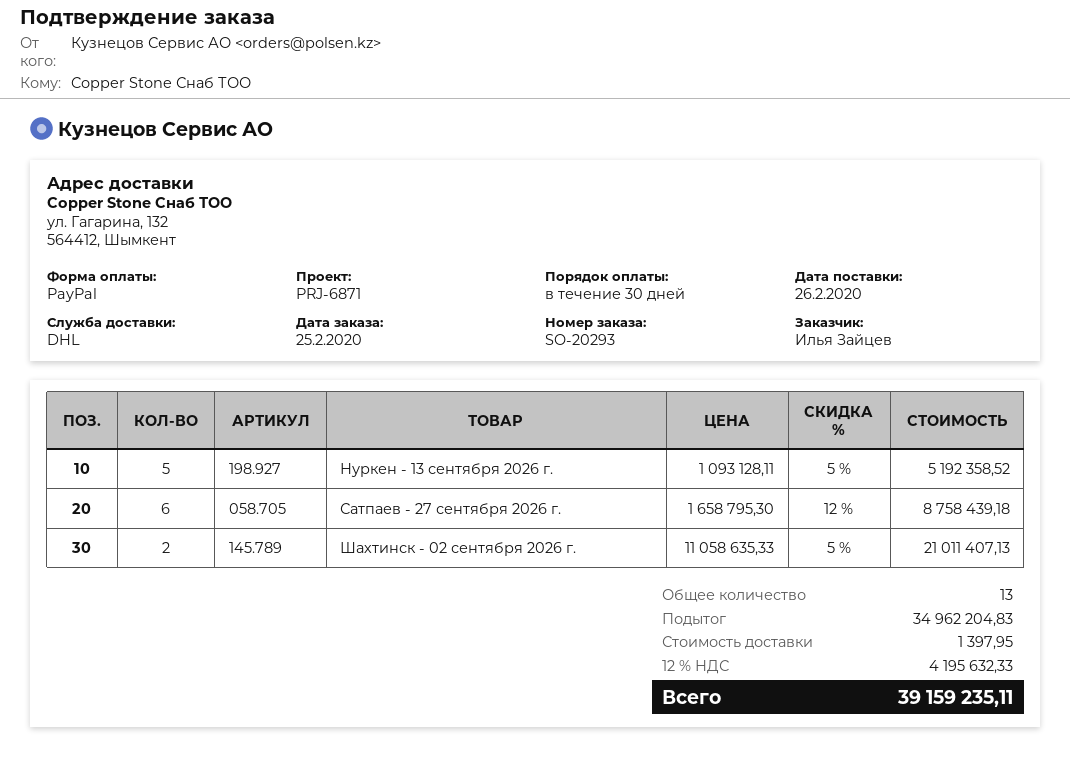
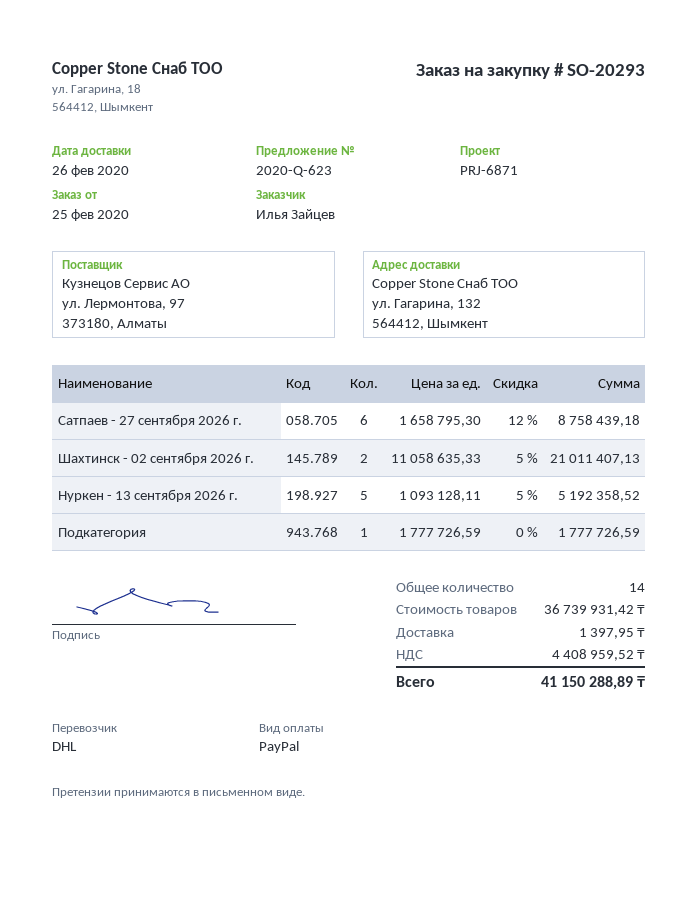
Подкатегория: none -> 1 x 1777726.59 = 1777726.59
total quantity: 13 -> 14
subtotal: 34962204.83 -> 36739931.42
tax: 4195632.33 -> 4408959.52
total: 39159235.11 -> 41150288.89

